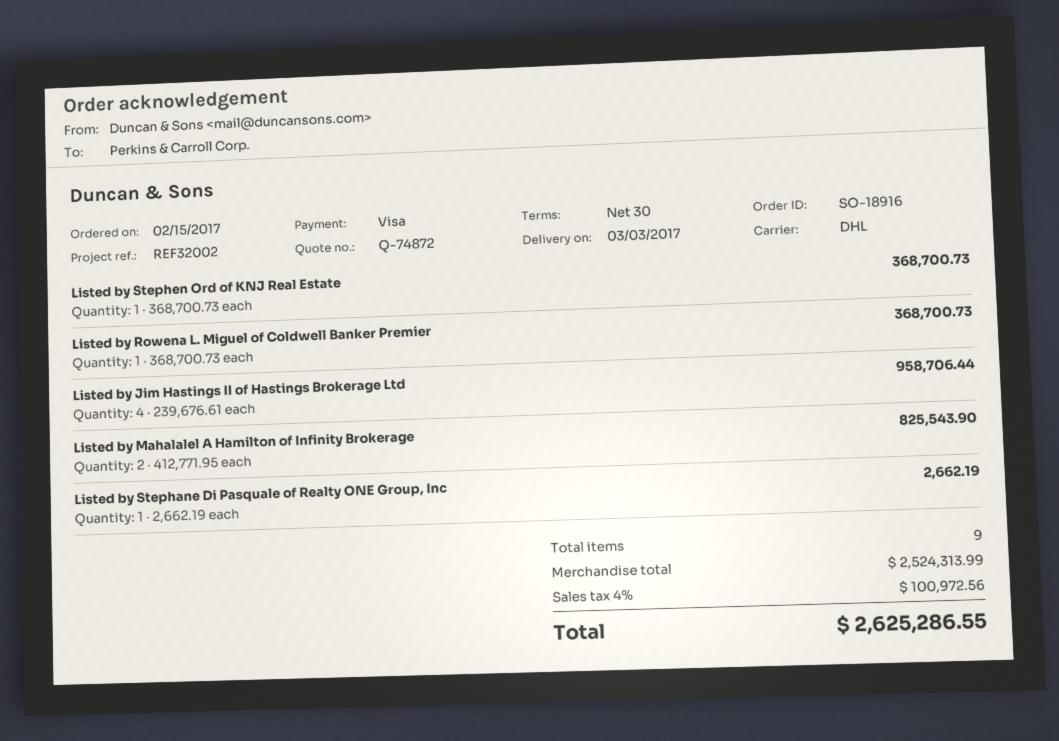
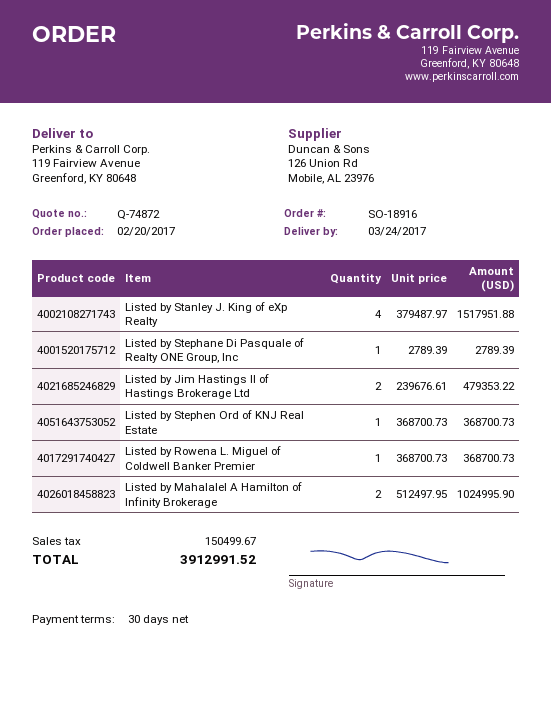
order date: 2017-02-15 -> 2017-02-20
delivery date: 2017-03-03 -> 2017-03-24
Listed by Jim Hastings II of Hastings Brokerage Ltd: 4 x 239676.61 = 958706.44 -> 2 x 239676.61 = 479353.22
Listed by Mahalalel A Hamilton of Infinity Brokerage: 2 x 412771.95 = 825543.90 -> 2 x 512497.95 = 1024995.90
Listed by Stephane Di Pasquale of Realty ONE Group, Inc: 1 x 2662.19 = 2662.19 -> 1 x 2789.39 = 2789.39
Listed by Stanley J. King of eXp Realty: none -> 4 x 379487.97 = 1517951.88
tax: 100972.56 -> 150499.67
total: 2625286.55 -> 3912991.52

